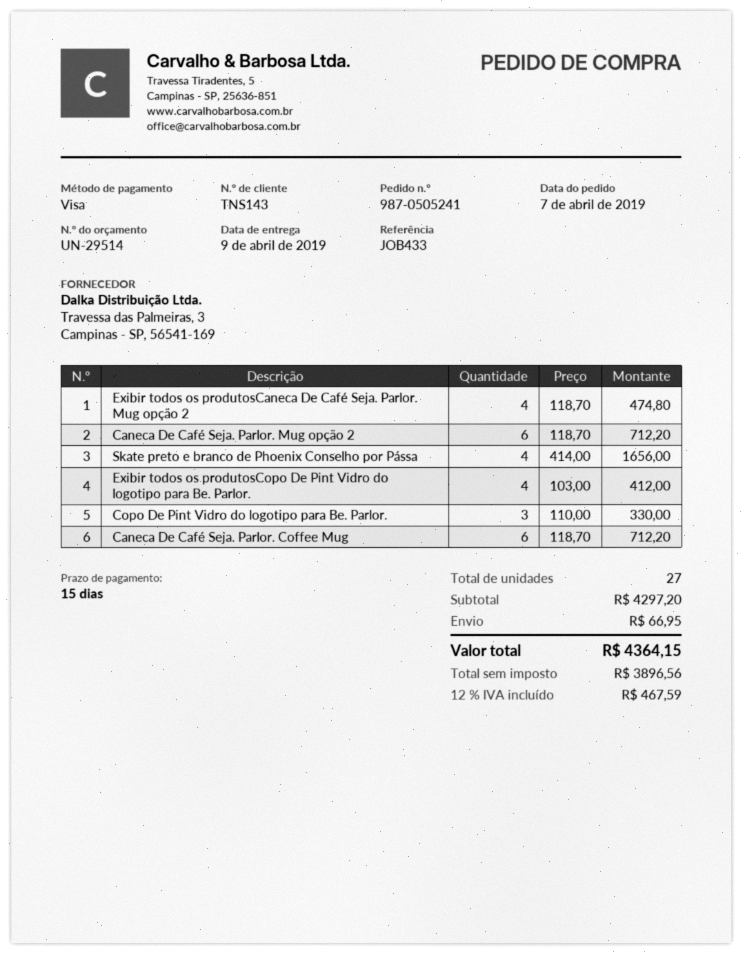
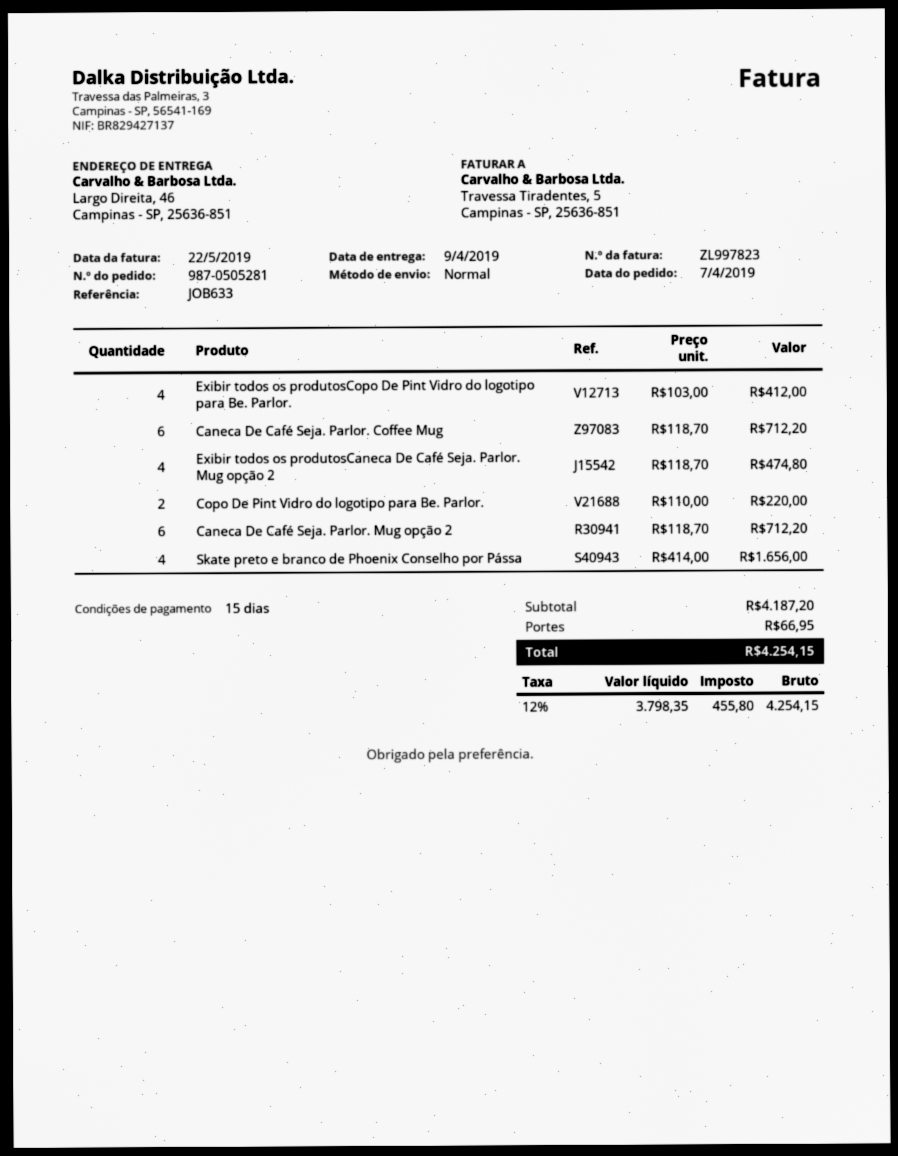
order number: 987-0505241 -> 987-0505281
reference: JOB433 -> JOB633
Copo De Pint Vidro do logotipo para Be. Parlor.: 3 x 110.00 = 330.00 -> 2 x 110.00 = 220.00
subtotal: 4297.20 -> 4187.20
net: 3896.56 -> 3798.35
tax: 12% = 467.59 -> 12% = 455.80
total: 4364.15 -> 4254.15

